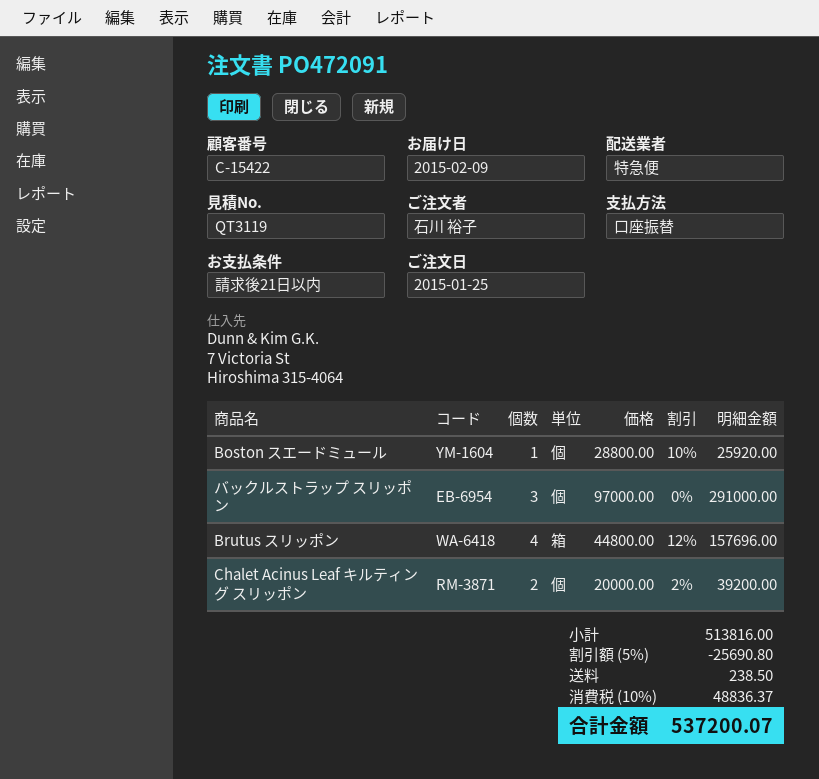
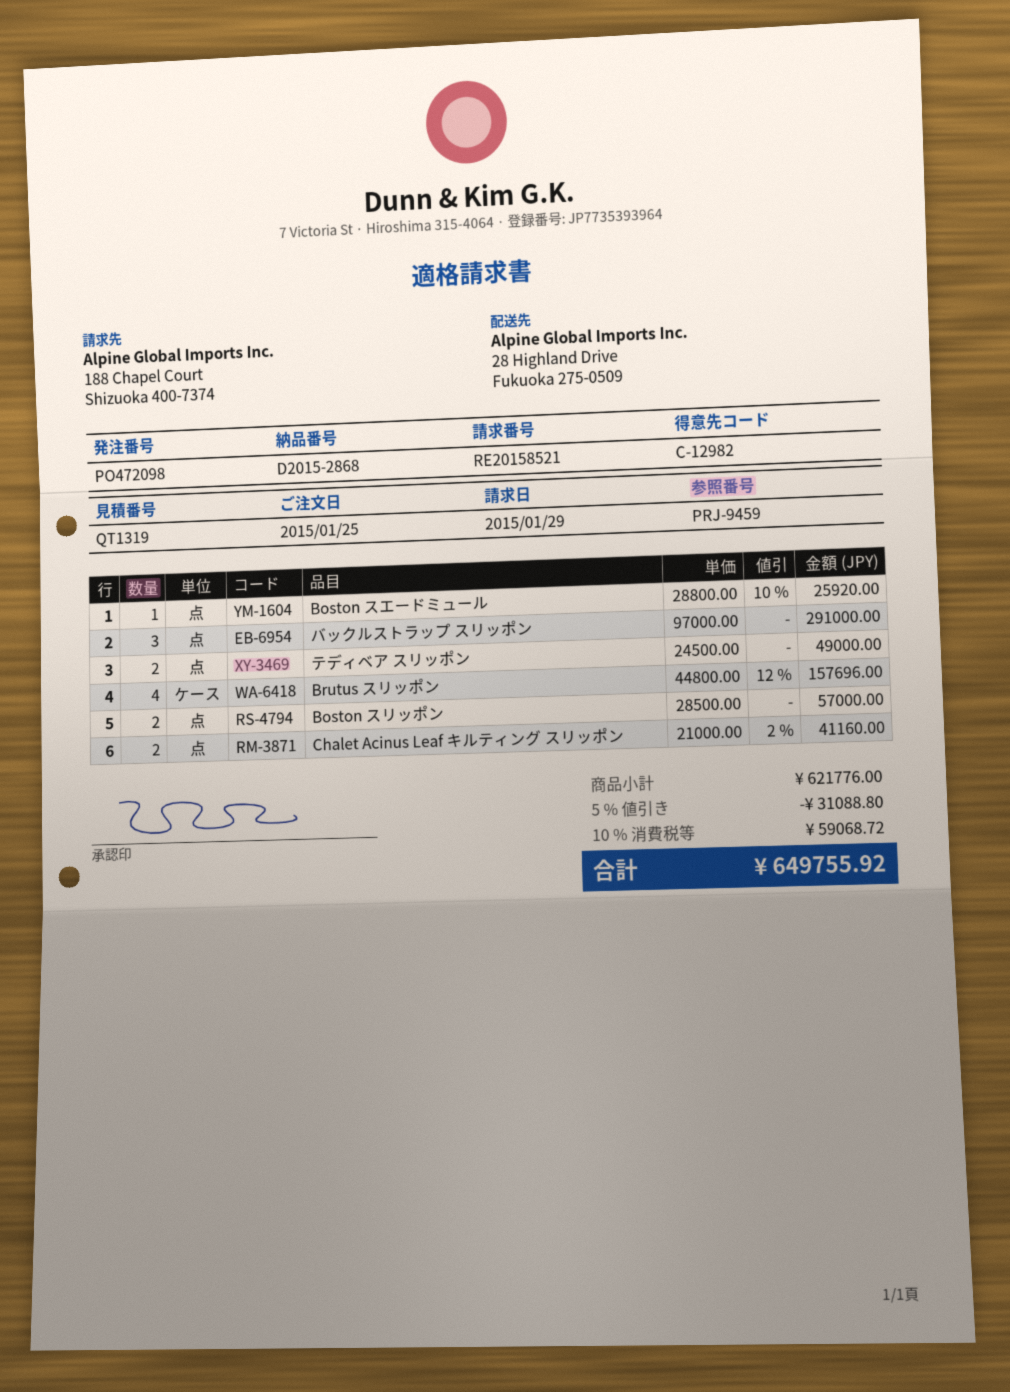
quote number: QT3119 -> QT1319
order number: PO472091 -> PO472098
customer number: C-15422 -> C-12982
Chalet Acinus Leaf キルティング スリッポン: 2 x 20000.00 - 2% = 39200.00 -> 2 x 21000.00 - 2% = 41160.00
テディベア スリッポン: none -> 2 x 24500.00 = 49000.00
Boston スリッポン: none -> 2 x 28500.00 = 57000.00
subtotal: 513816.00 -> 621776.00
discount: 5% = 25690.80 -> 5% = 31088.80
shipping: 238.50 -> none
tax: 10% = 48836.37 -> 10% = 59068.72
total: 537200.07 -> 649755.92

